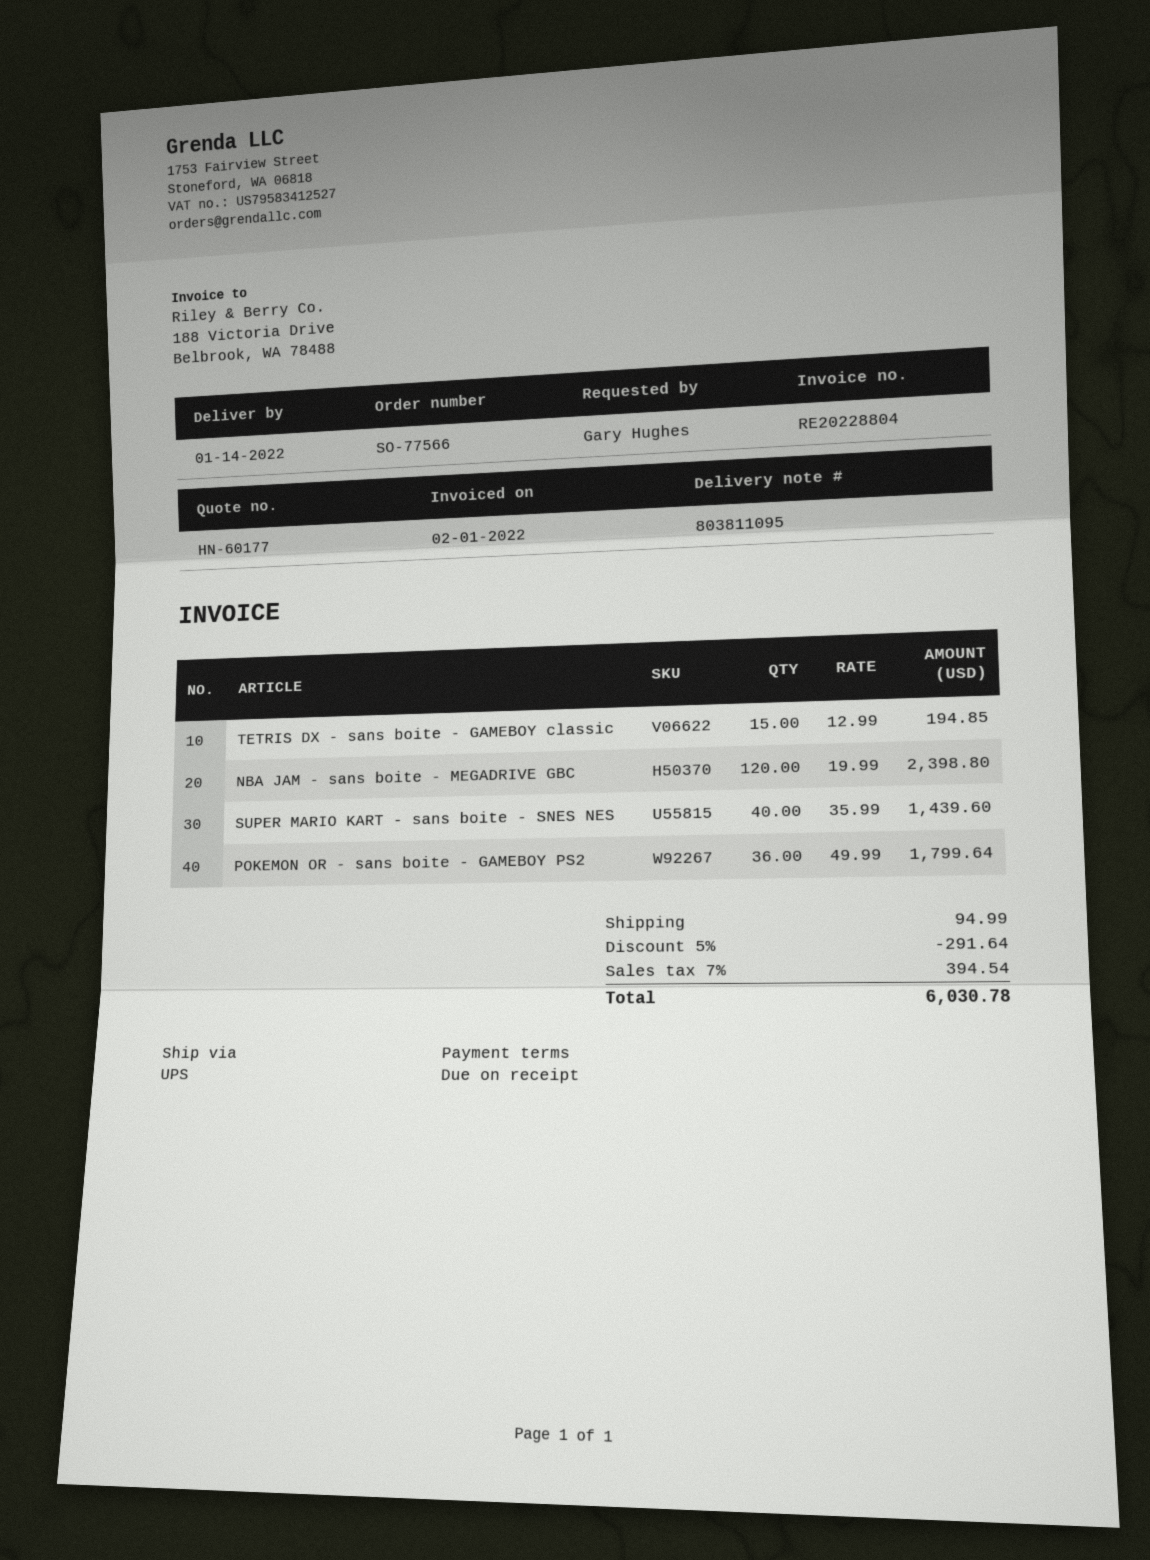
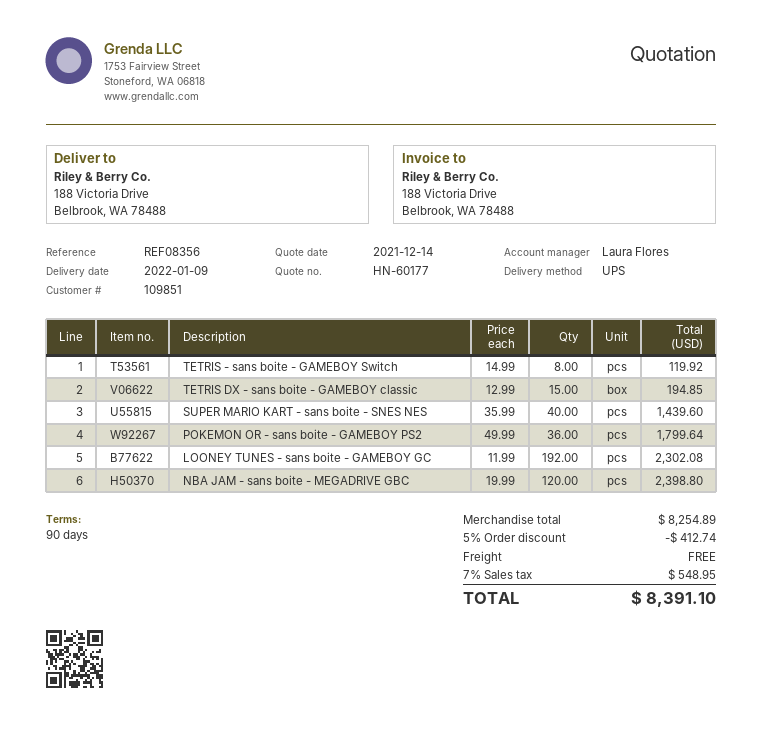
delivery date: 2022-01-14 -> 2022-01-09
payment terms: on receipt -> 90 days
TETRIS - sans boite - GAMEBOY Switch: none -> 8 x 14.99 = 119.92
LOONEY TUNES - sans boite - GAMEBOY GC: none -> 192 x 11.99 = 2302.08
discount: 5% = 291.64 -> 5% = 412.74
shipping: 94.99 -> 0.00
tax: 7% = 394.54 -> 7% = 548.95
total: 6030.78 -> 8391.10

